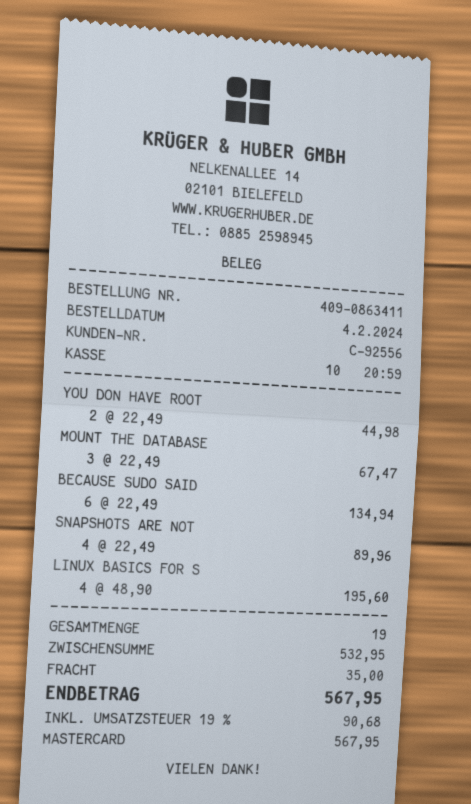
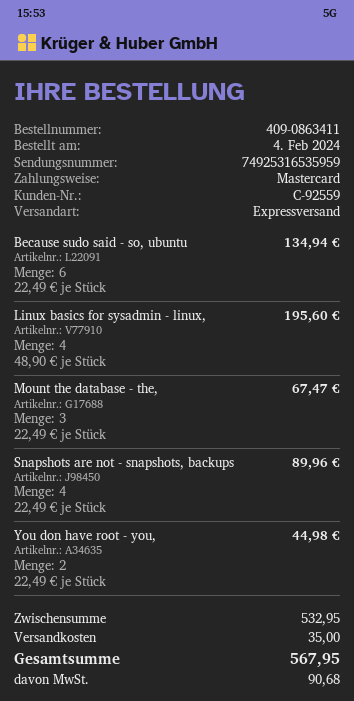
customer number: C-92556 -> C-92559

